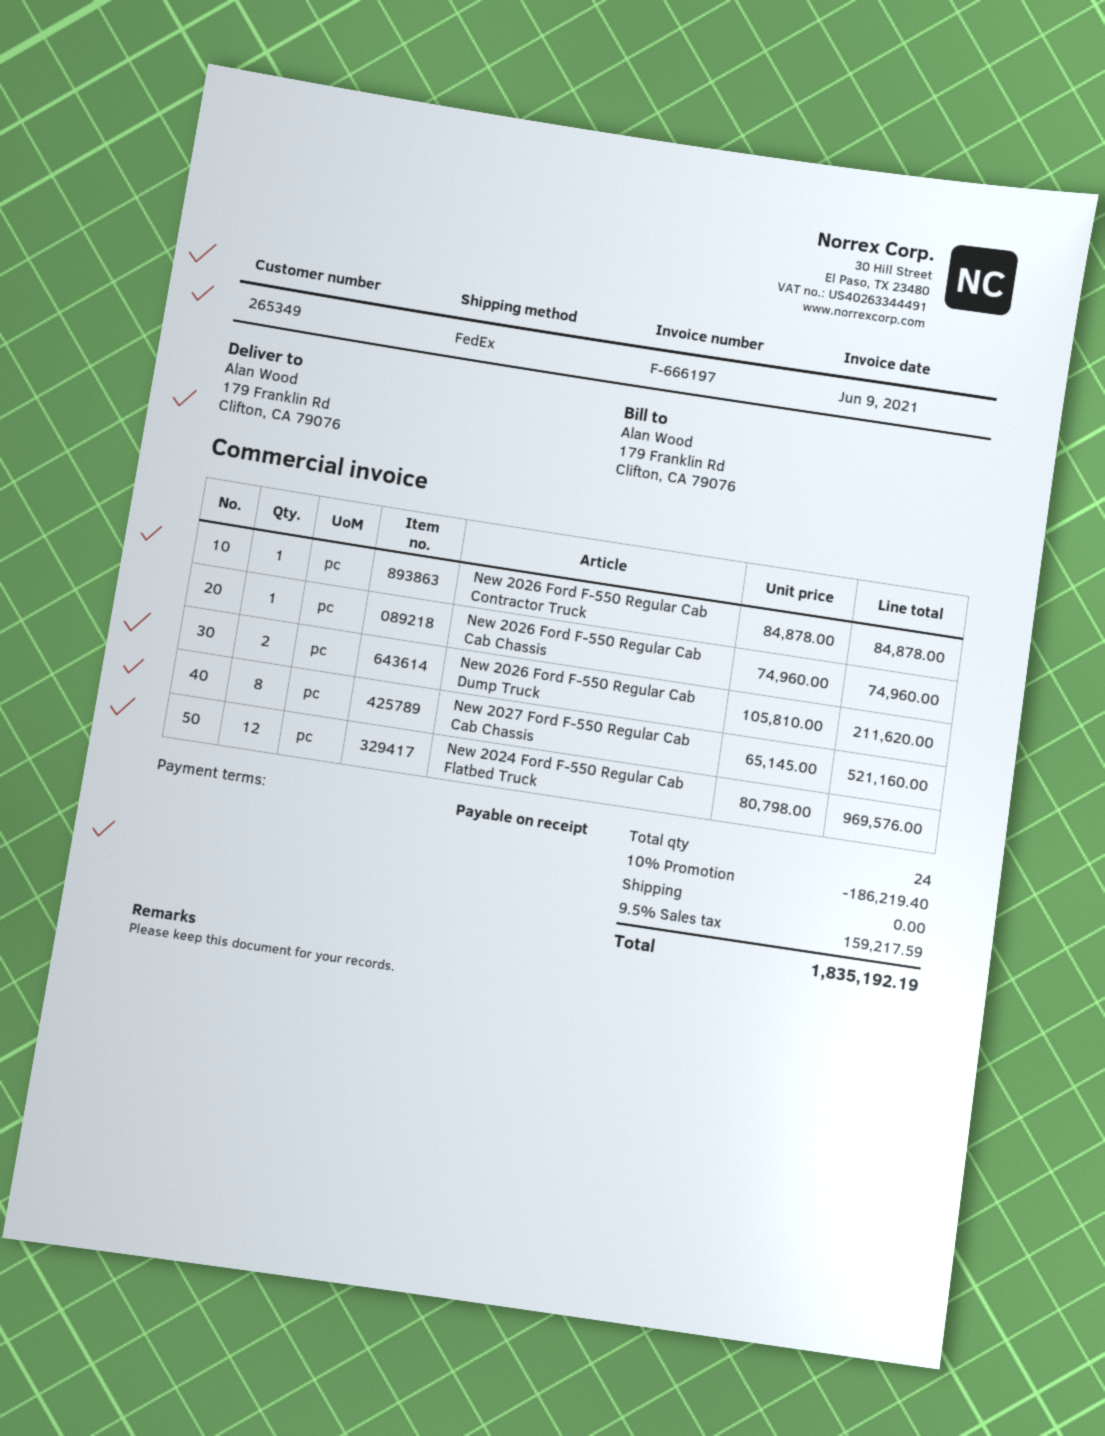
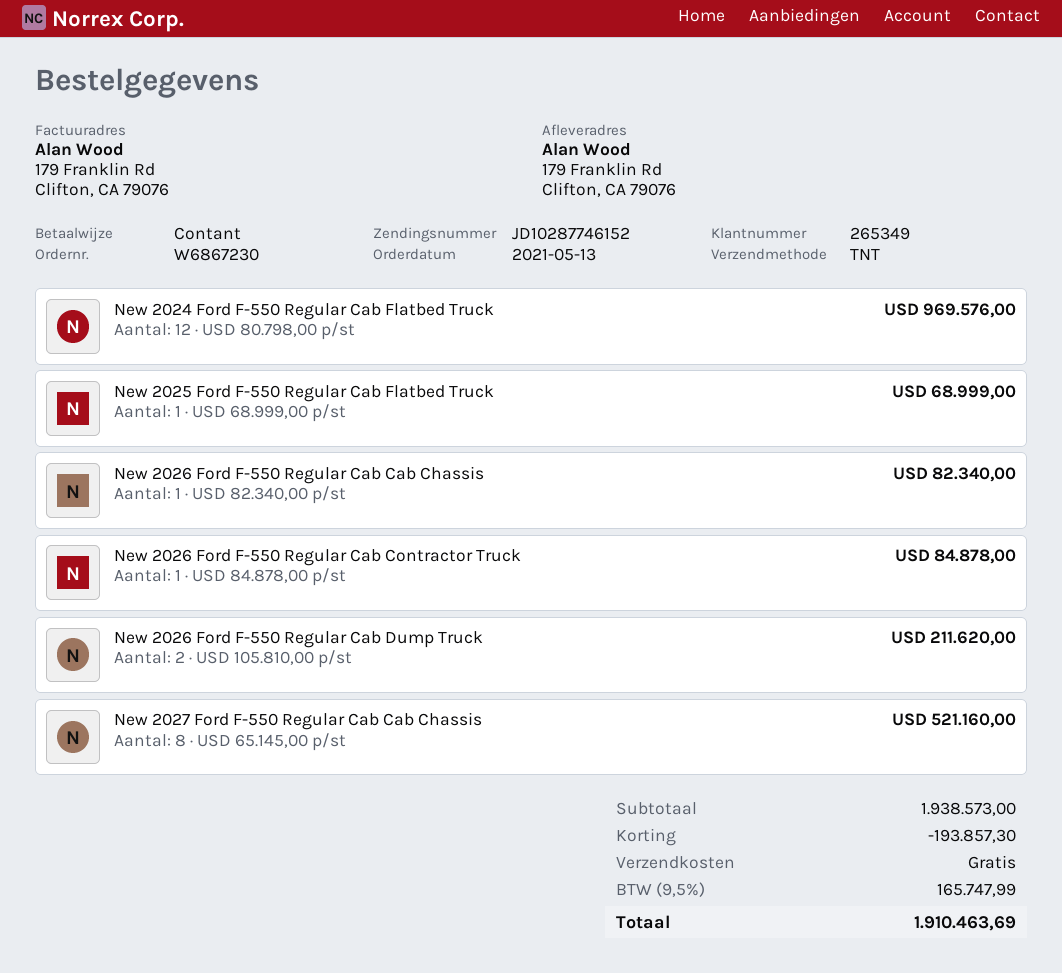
shipping method: FedEx -> TNT
New 2026 Ford F-550 Regular Cab Cab Chassis: 1 x 74960.00 = 74960.00 -> 1 x 82340.00 = 82340.00
New 2025 Ford F-550 Regular Cab Flatbed Truck: none -> 1 x 68999.00 = 68999.00
discount: 186219.40 -> 193857.30
tax: 9.5% = 159217.59 -> 9.5% = 165747.99
total: 1835192.19 -> 1910463.69

